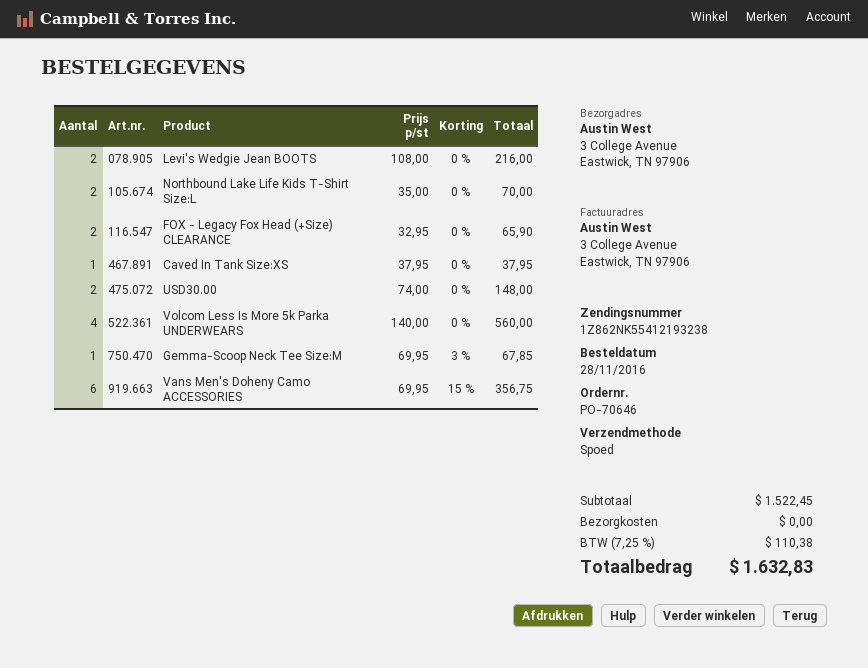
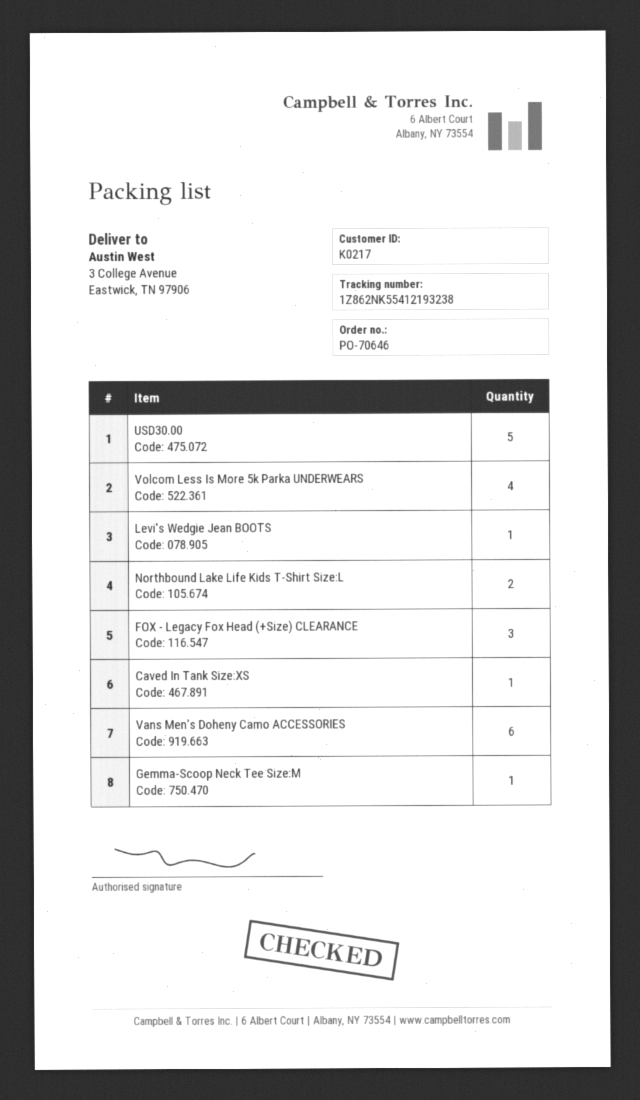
Levi's Wedgie Jean BOOTS: 2 -> 1
FOX - Legacy Fox Head (+Size) CLEARANCE: 2 -> 3
USD30.00: 2 -> 5

